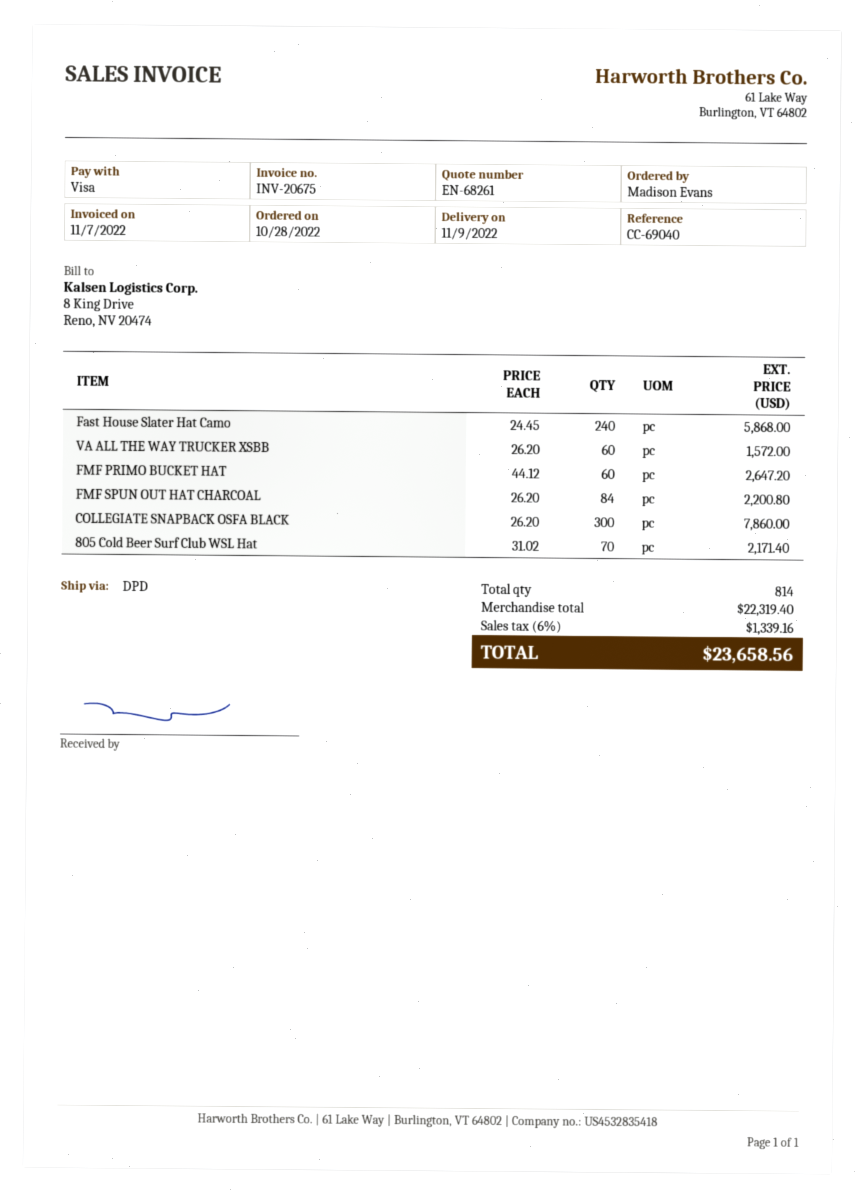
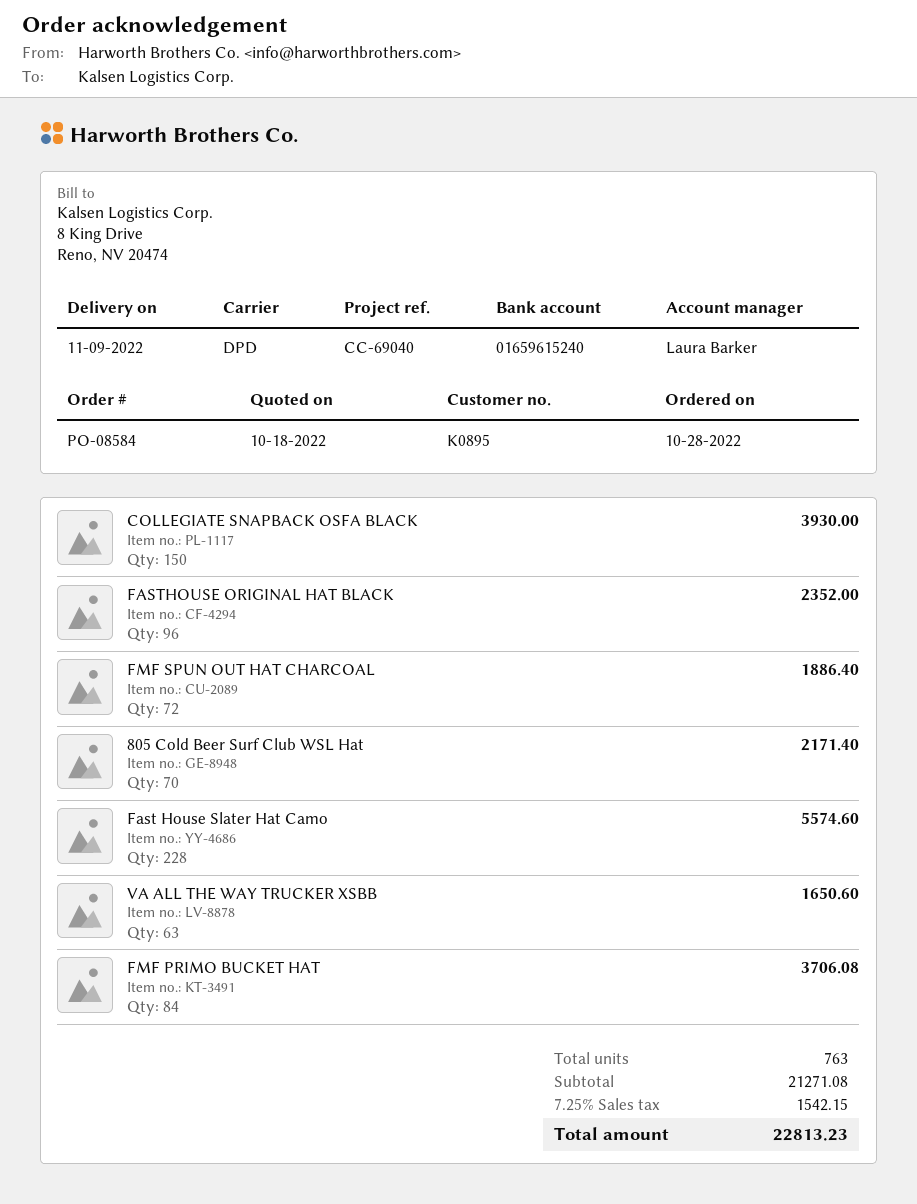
Fast House Slater Hat Camo: 240 for 5868.00 -> 228 for 5574.60
VA ALL THE WAY TRUCKER XSBB: 60 for 1572.00 -> 63 for 1650.60
FMF PRIMO BUCKET HAT: 60 for 2647.20 -> 84 for 3706.08
FMF SPUN OUT HAT CHARCOAL: 84 for 2200.80 -> 72 for 1886.40
COLLEGIATE SNAPBACK OSFA BLACK: 300 for 7860.00 -> 150 for 3930.00
FASTHOUSE ORIGINAL HAT BLACK: none -> 96 for 2352.00
total quantity: 814 -> 763
subtotal: 22319.40 -> 21271.08
tax: 6% = 1339.16 -> 7.25% = 1542.15
total: 23658.56 -> 22813.23

